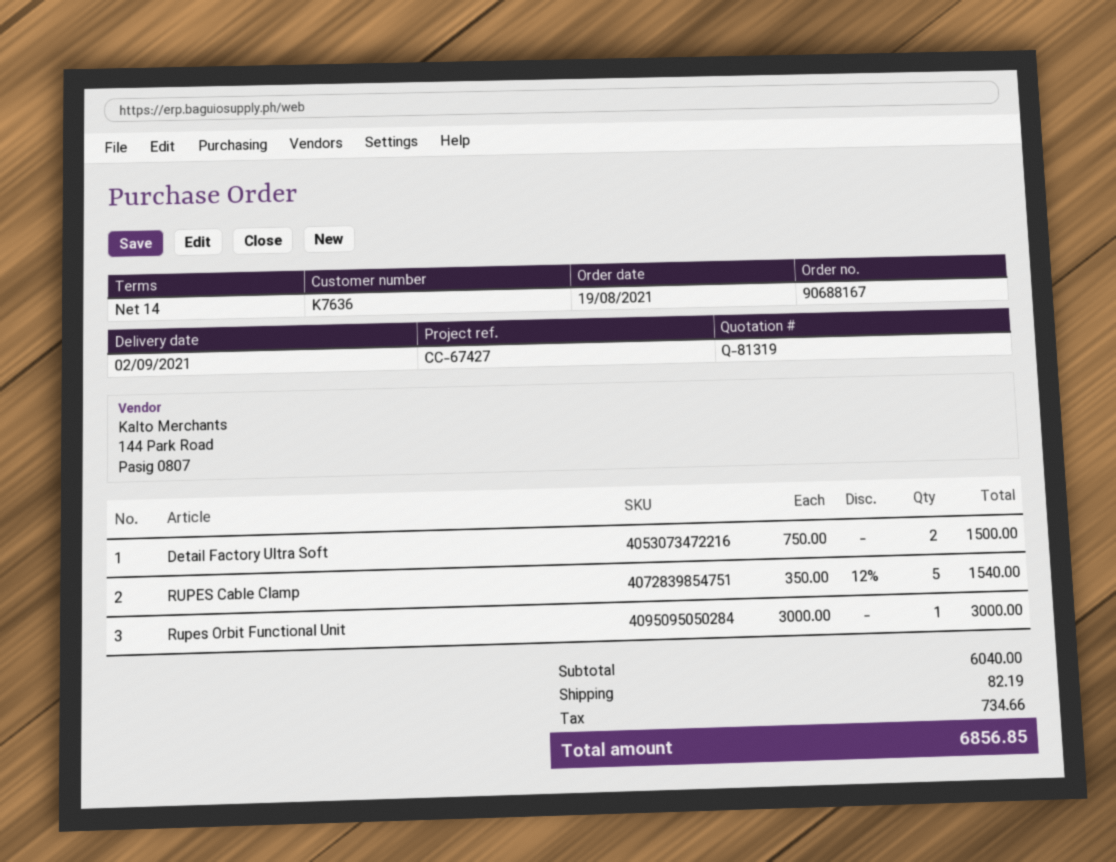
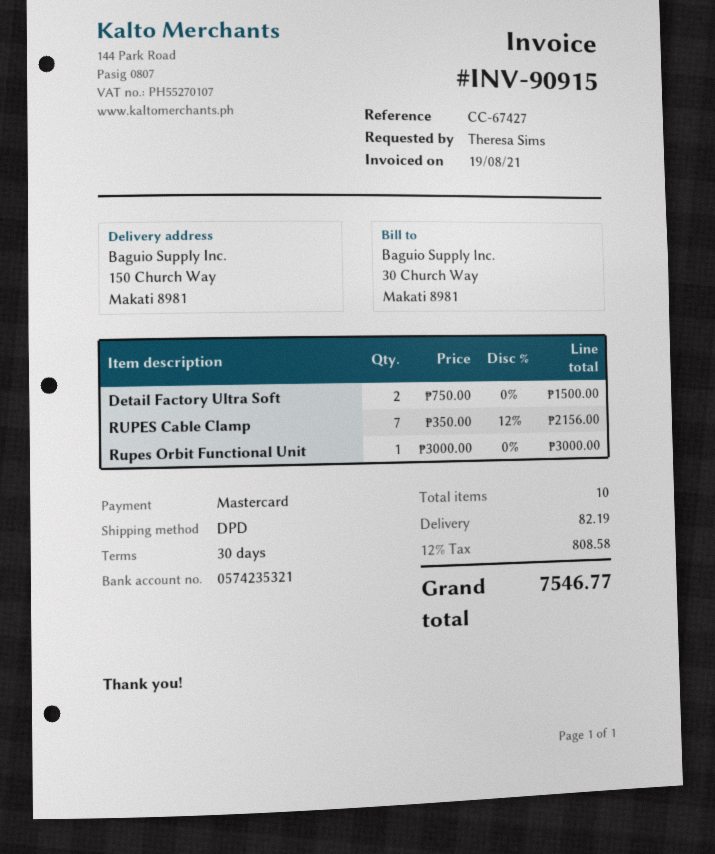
payment terms: 14 days -> 30 days
RUPES Cable Clamp: 5 x 350.00 - 12% = 1540.00 -> 7 x 350.00 - 12% = 2156.00
tax: 734.66 -> 808.58
total: 6856.85 -> 7546.77

